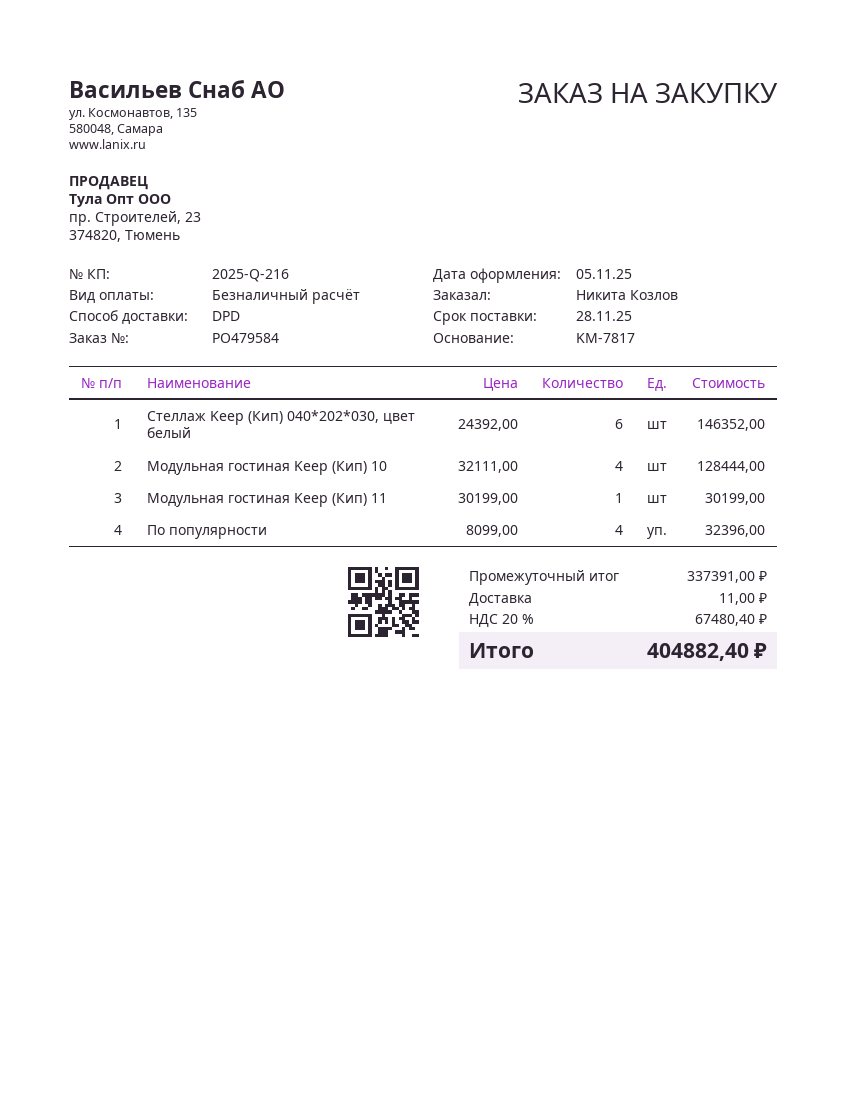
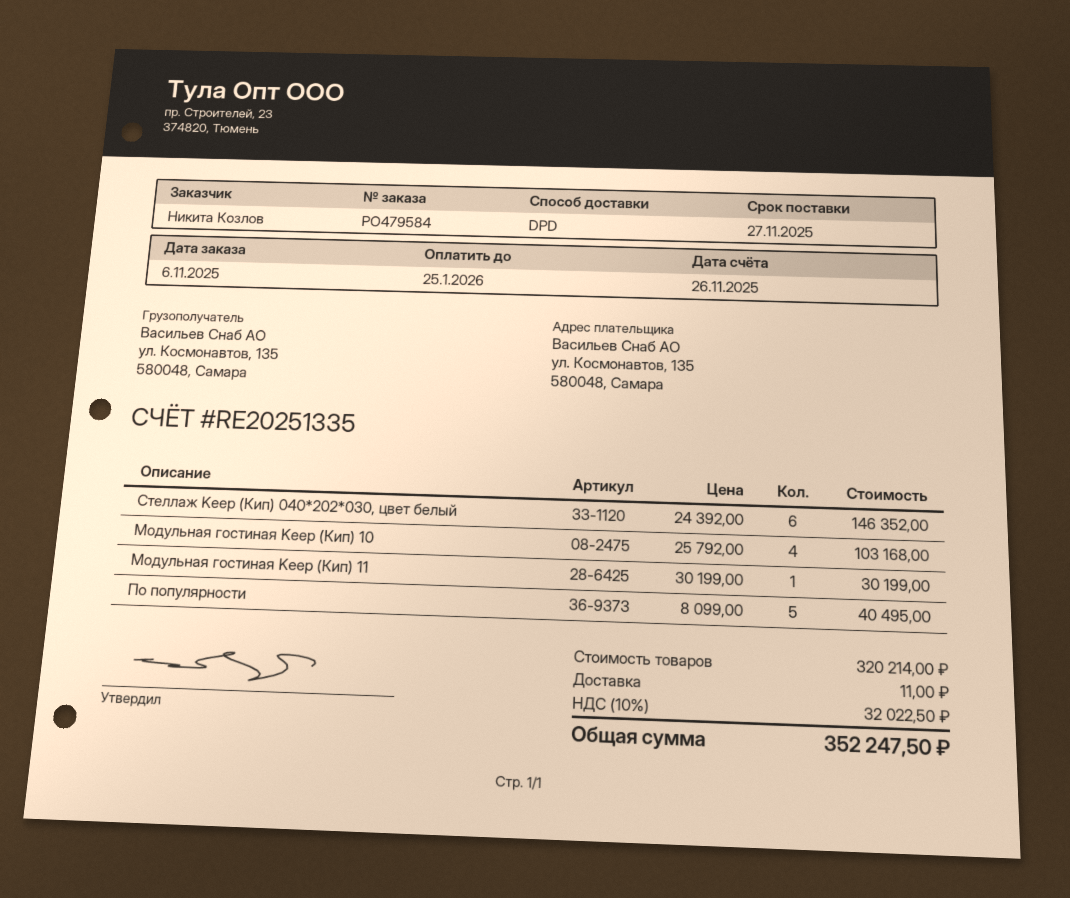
order date: 2025-11-05 -> 2025-11-06
delivery date: 2025-11-28 -> 2025-11-27
Модульная гостиная Keep (Кип) 10: 4 x 32111.00 = 128444.00 -> 4 x 25792.00 = 103168.00
По популярности: 4 x 8099.00 = 32396.00 -> 5 x 8099.00 = 40495.00
subtotal: 337391.00 -> 320214.00
tax: 20% = 67480.40 -> 10% = 32022.50
total: 404882.40 -> 352247.50

